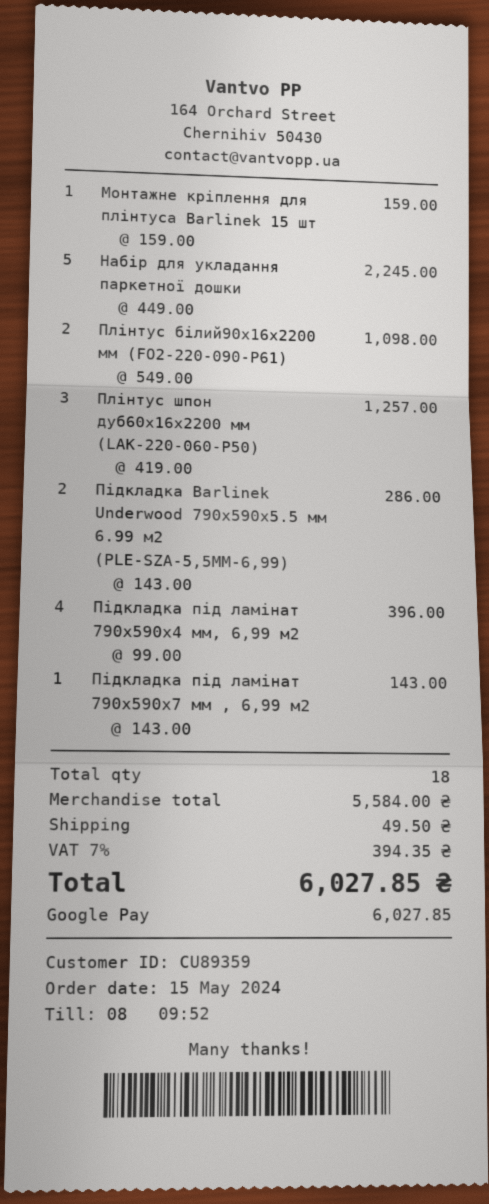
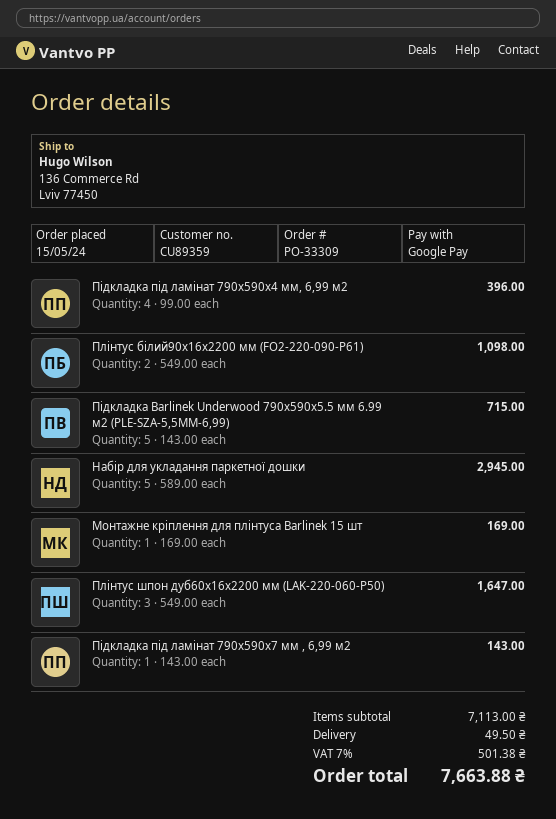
Монтажне кріплення для плінтуса Barlinek 15 шт: 1 x 159.00 = 159.00 -> 1 x 169.00 = 169.00
Набір для укладання паркетної дошки: 5 x 449.00 = 2245.00 -> 5 x 589.00 = 2945.00
Плінтус шпон дуб60х16х2200 мм (LAK-220-060-P50): 3 x 419.00 = 1257.00 -> 3 x 549.00 = 1647.00
Підкладка Barlinek Underwood 790х590х5.5 мм 6.99 м2 (PLE-SZA-5,5MM-6,99): 2 x 143.00 = 286.00 -> 5 x 143.00 = 715.00
subtotal: 5584.00 -> 7113.00
tax: 7% = 394.35 -> 7% = 501.38
total: 6027.85 -> 7663.88

